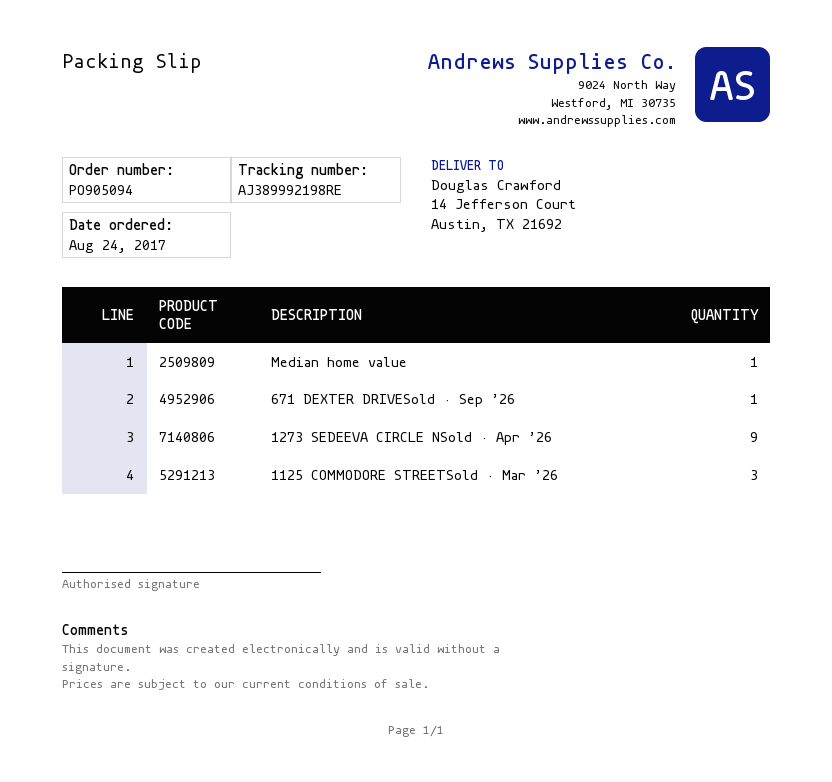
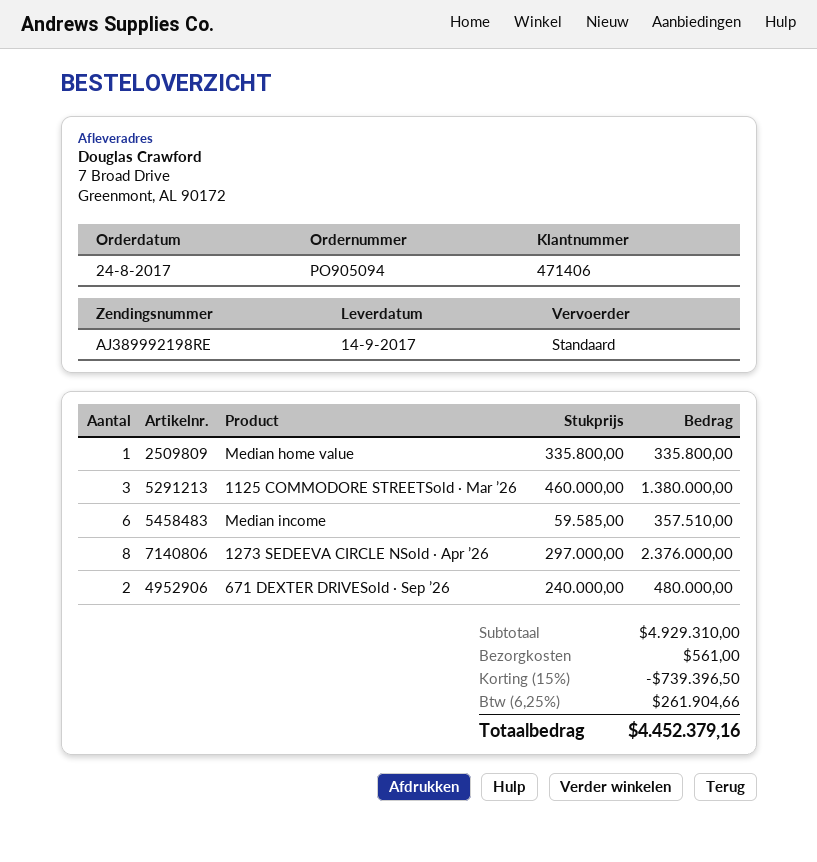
ship to: 14 Jefferson Court, Austin, TX 21692 -> 7 Broad Drive, Greenmont, AL 90172
671 DEXTER DRIVESold · Sep ’26: 1 -> 2
1273 SEDEEVA CIRCLE NSold · Apr ’26: 9 -> 8
Median income: none -> 6

